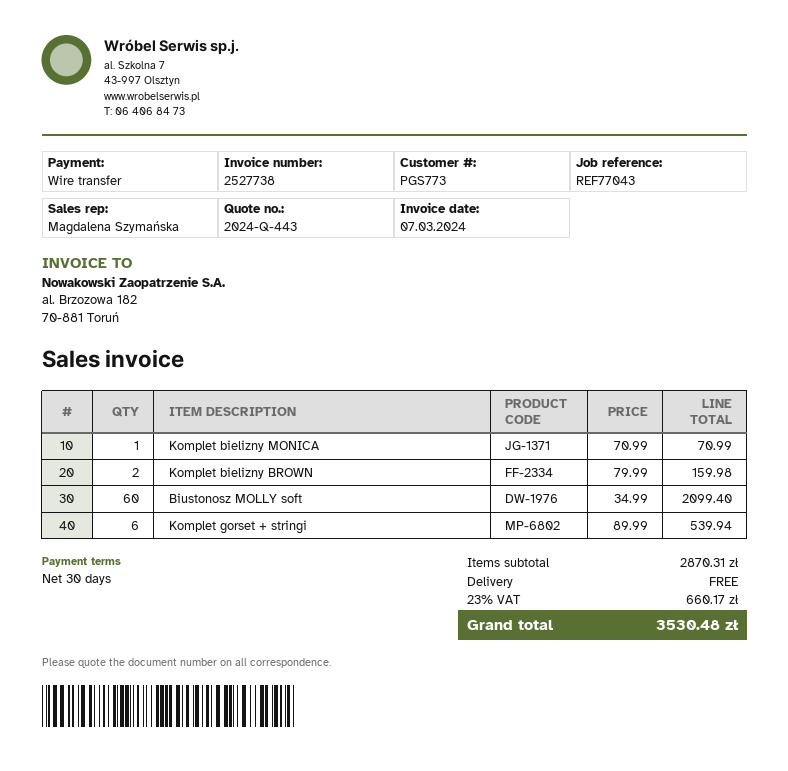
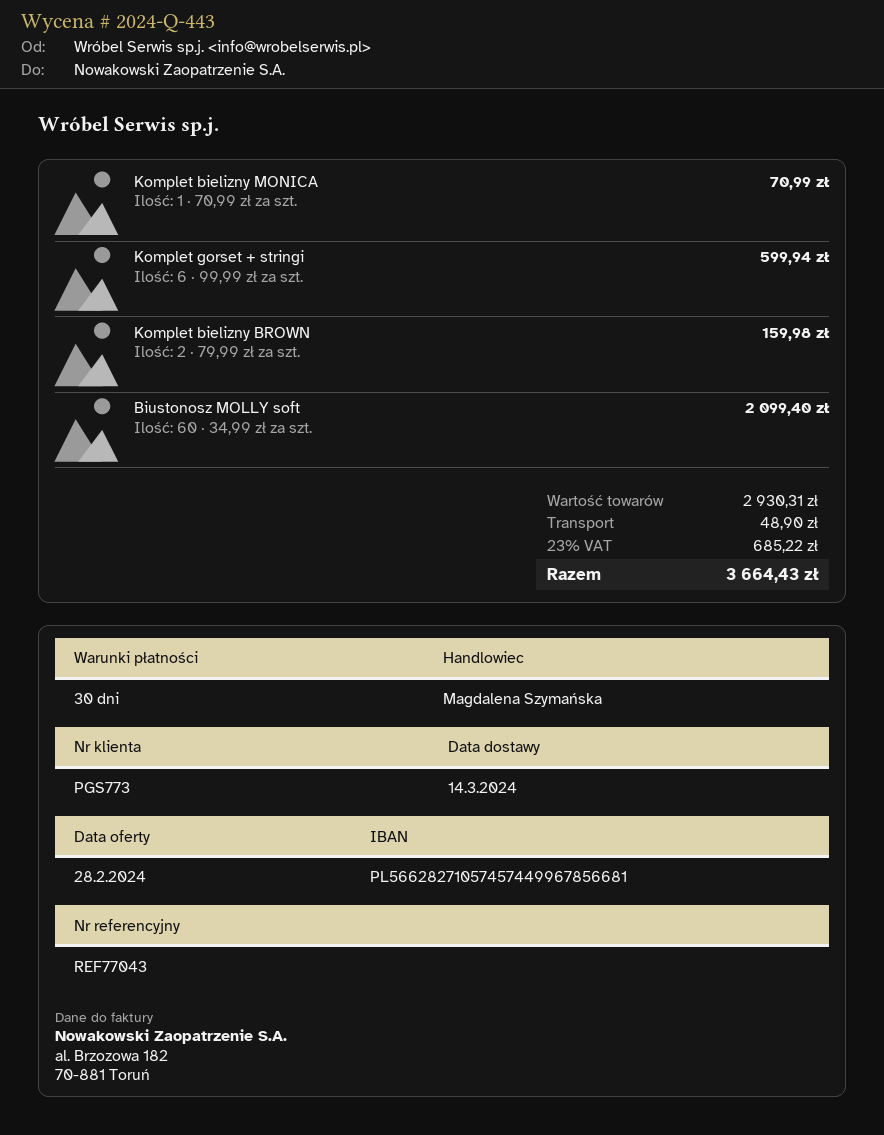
Komplet gorset + stringi: 6 x 89.99 = 539.94 -> 6 x 99.99 = 599.94
subtotal: 2870.31 -> 2930.31
shipping: 0.00 -> 48.90
tax: 23% = 660.17 -> 23% = 685.22
total: 3530.48 -> 3664.43

